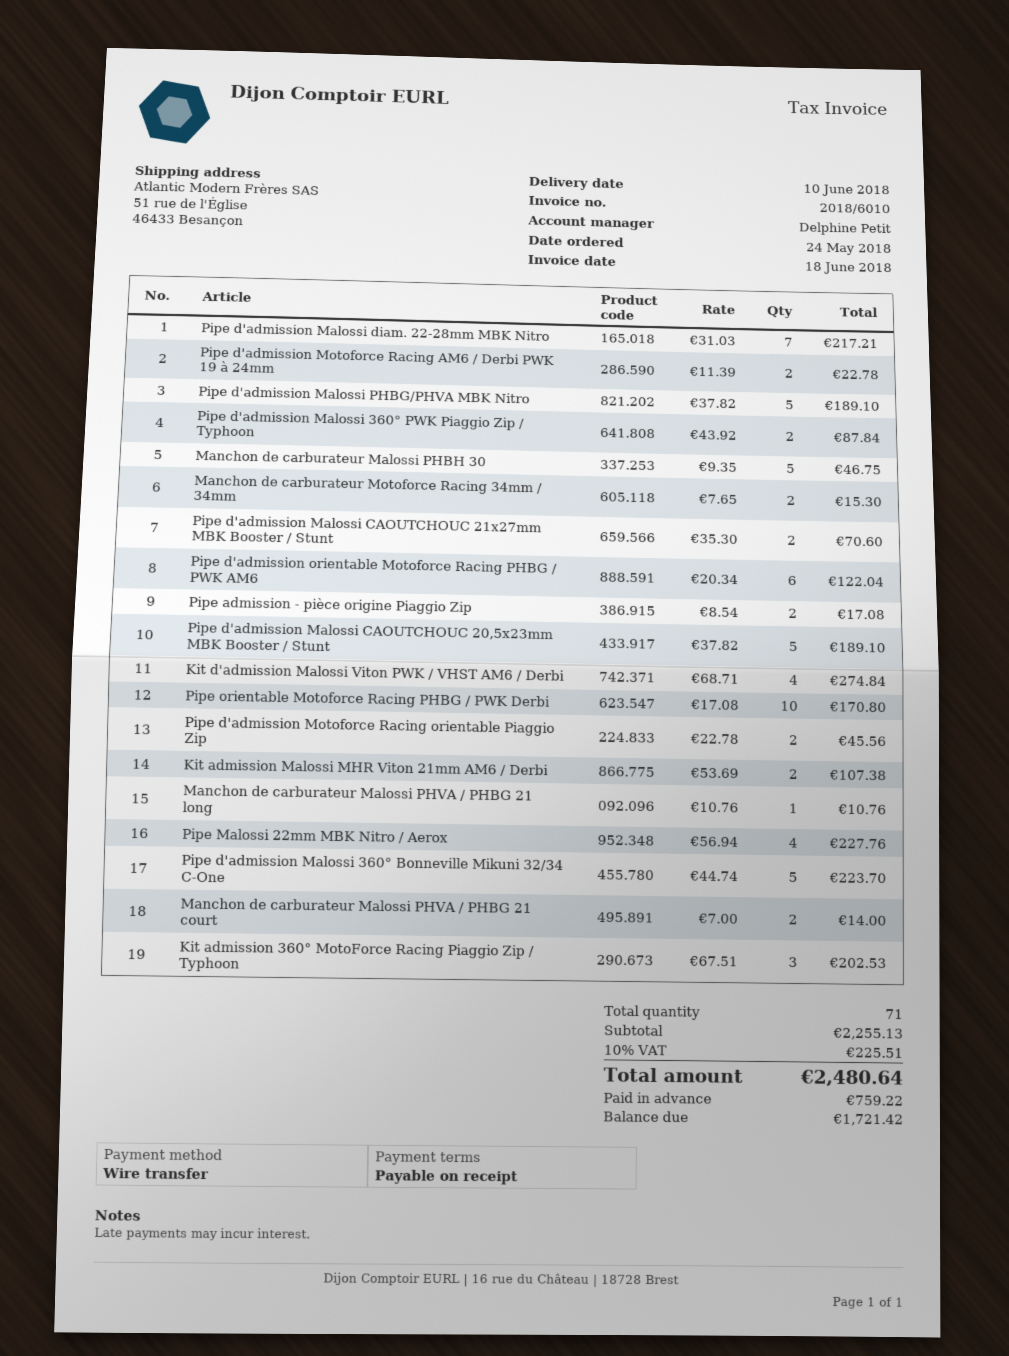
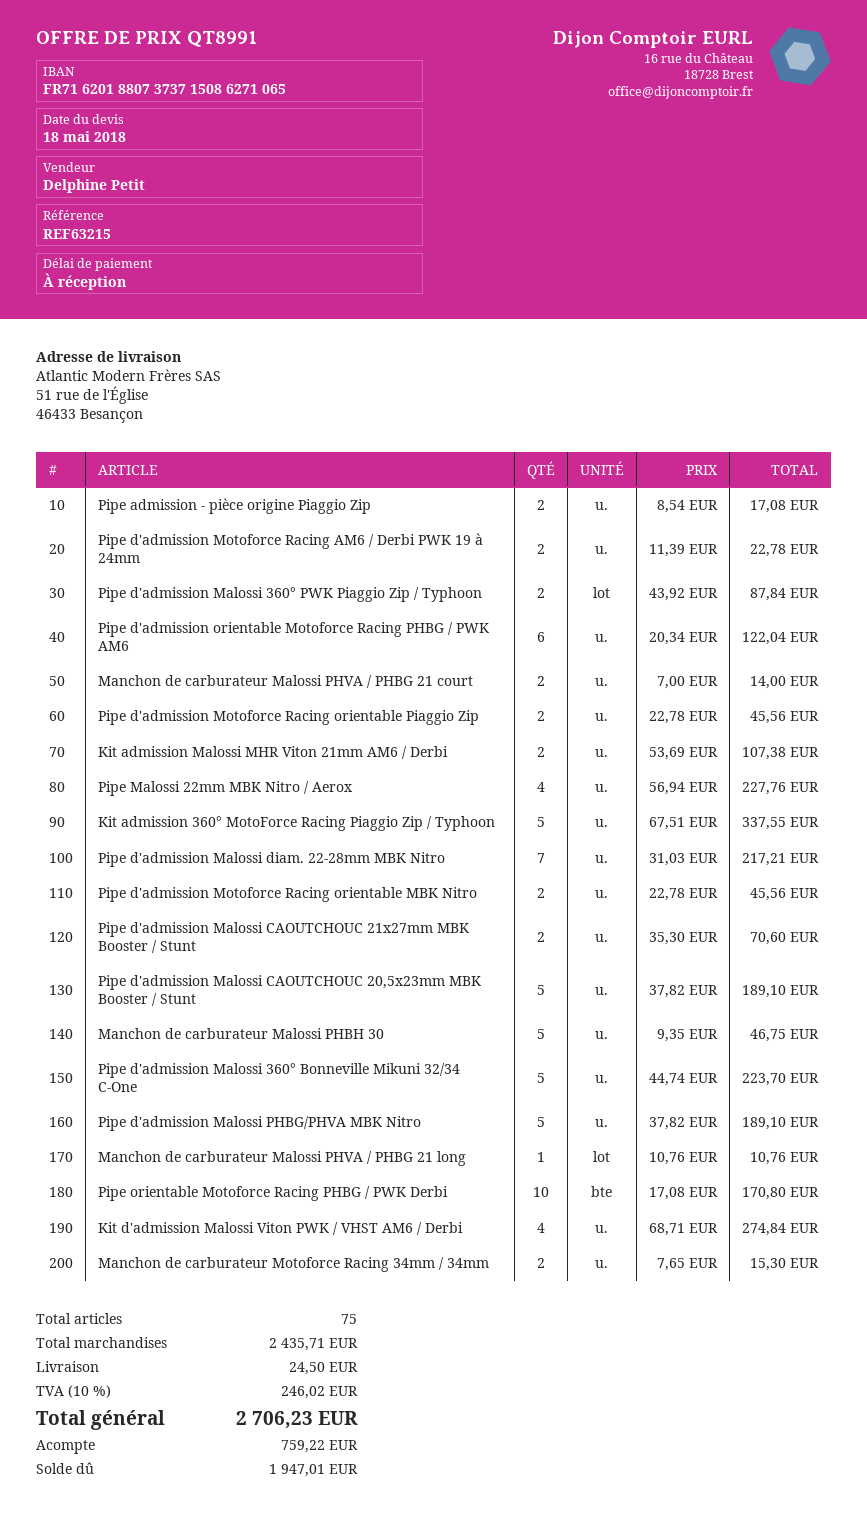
Kit admission 360° MotoForce Racing Piaggio Zip / Typhoon: 3 x 67.51 = 202.53 -> 5 x 67.51 = 337.55
Pipe d'admission Motoforce Racing orientable MBK Nitro: none -> 2 x 22.78 = 45.56
total quantity: 71 -> 75
subtotal: 2255.13 -> 2435.71
shipping: none -> 24.50
tax: 10% = 225.51 -> 10% = 246.02
total: 2480.64 -> 2706.23
balance: 1721.42 -> 1947.01

